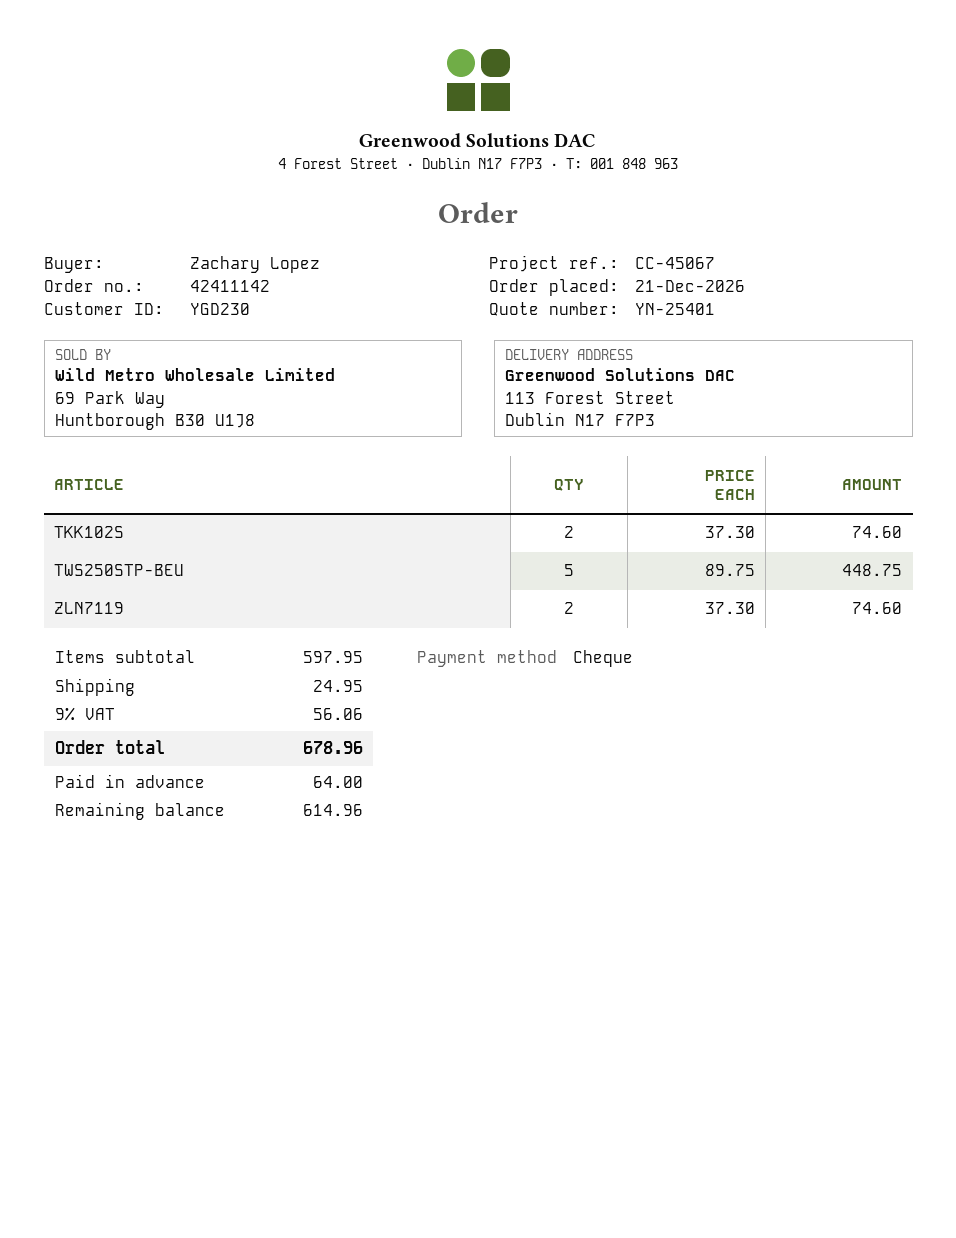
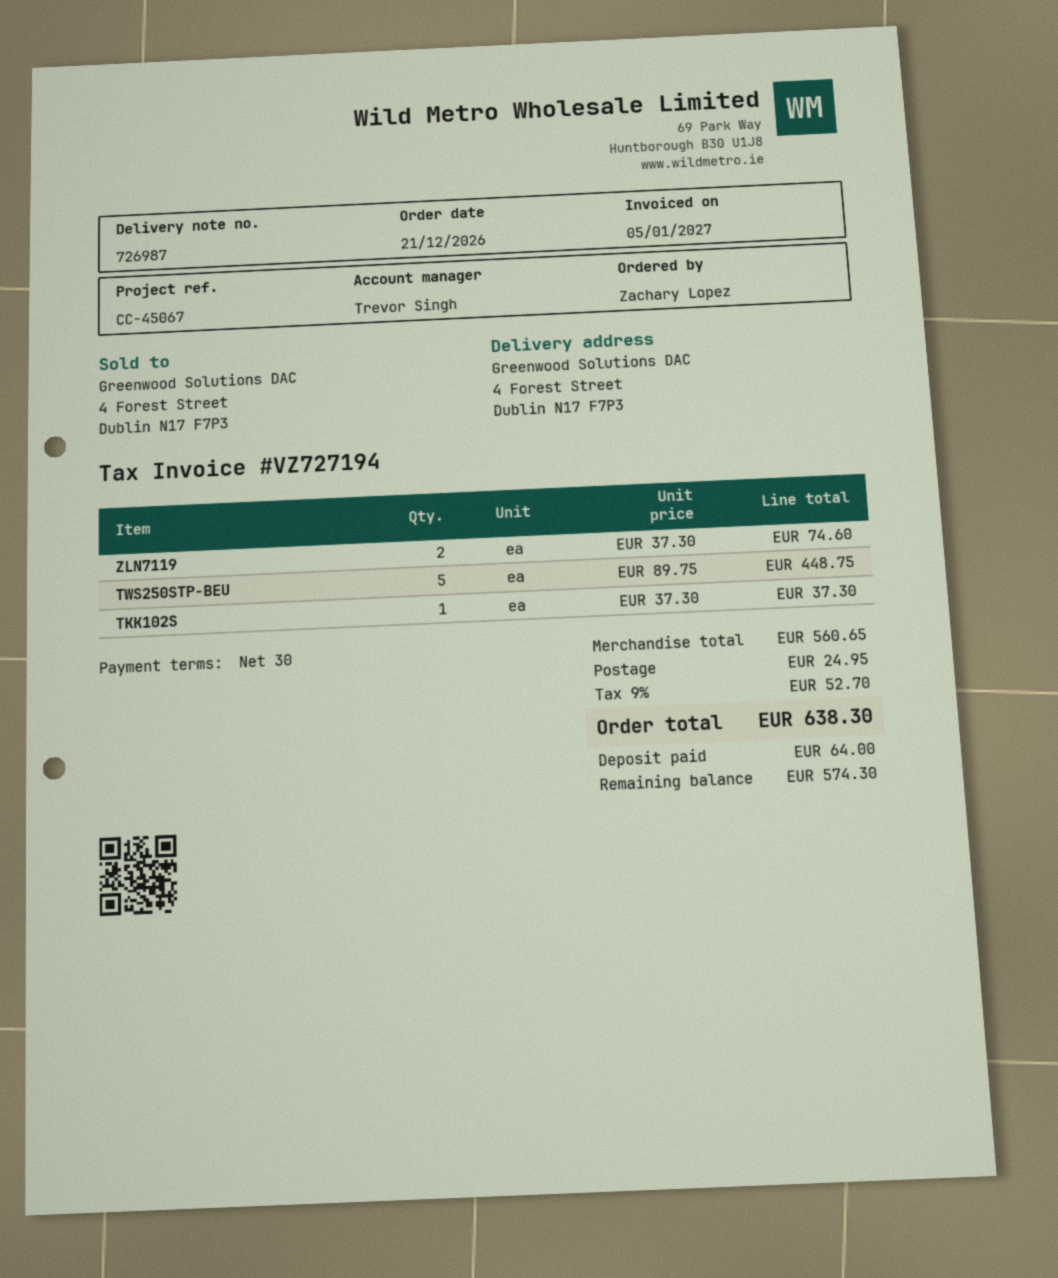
ship to: 113 Forest Street, Dublin N17 F7P3 -> 4 Forest Street, Dublin N17 F7P3
TKK102S: 2 x 37.30 = 74.60 -> 1 x 37.30 = 37.30
subtotal: 597.95 -> 560.65
tax: 9% = 56.06 -> 9% = 52.70
total: 678.96 -> 638.30
balance: 614.96 -> 574.30

